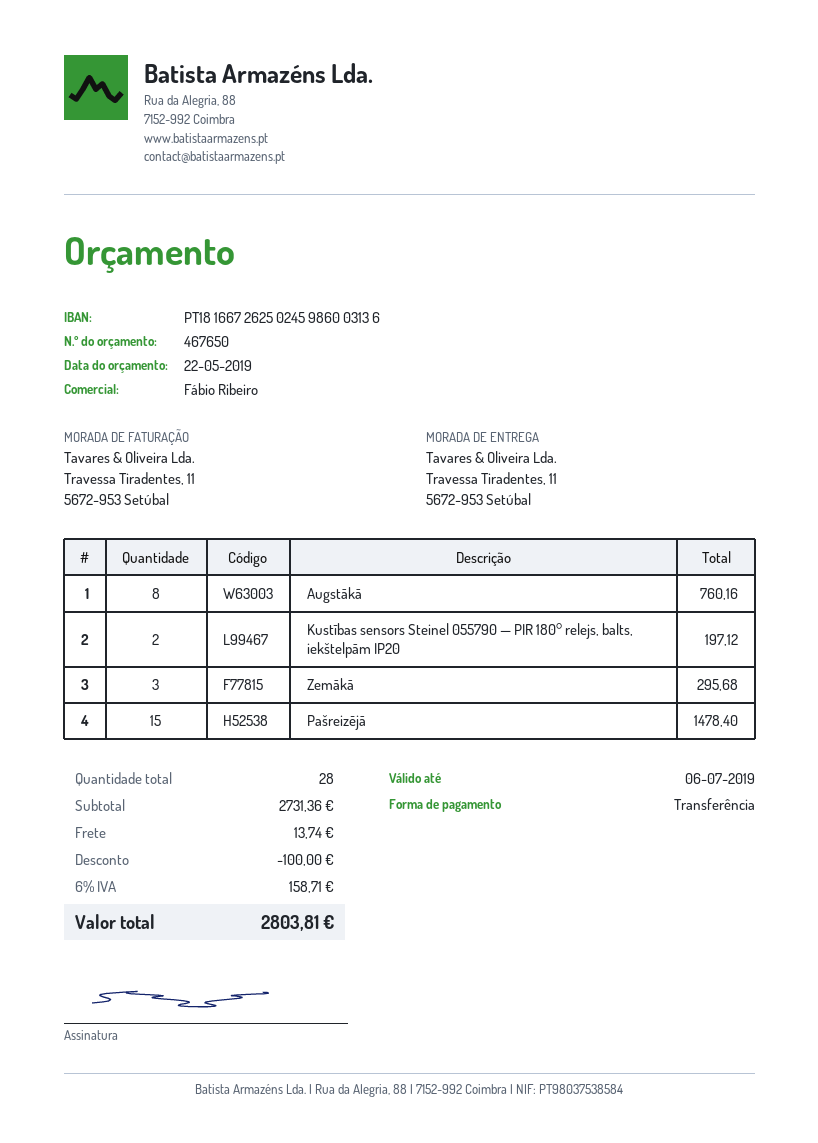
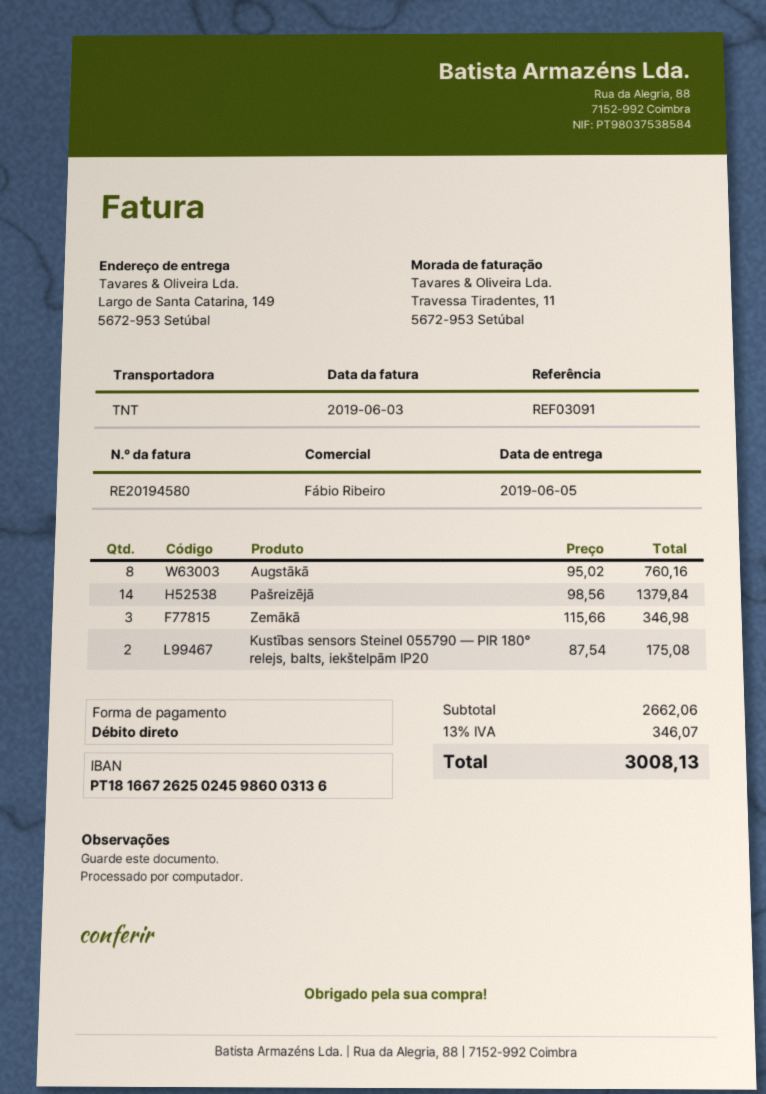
payment method: bank transfer -> direct debit
ship to: Travessa Tiradentes, 11, 5672-953 Setúbal -> Largo de Santa Catarina, 149, 5672-953 Setúbal
Kustības sensors Steinel 055790 — PIR 180° relejs, balts, iekštelpām IP20: 2 for 197.12 -> 2 for 175.08
Zemākā: 3 for 295.68 -> 3 for 346.98
Pašreizējā: 15 for 1478.40 -> 14 for 1379.84
subtotal: 2731.36 -> 2662.06
discount: 100.00 -> none
shipping: 13.74 -> none
tax: 6% = 158.71 -> 13% = 346.07
total: 2803.81 -> 3008.13

